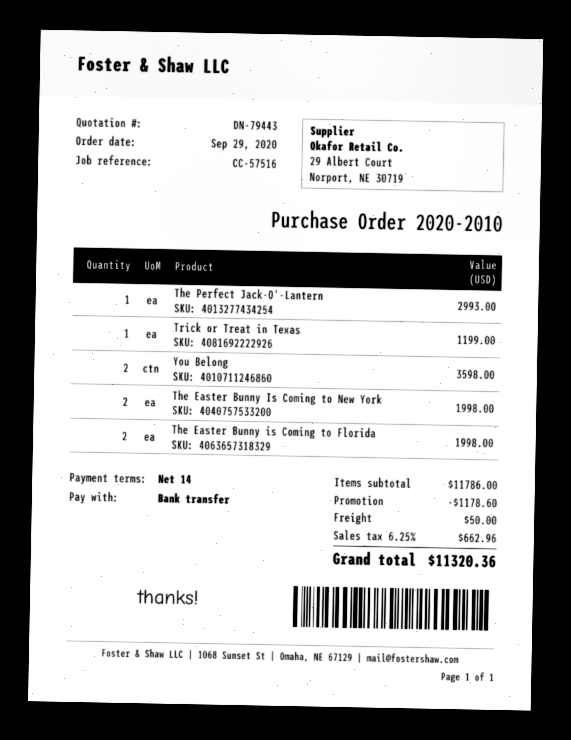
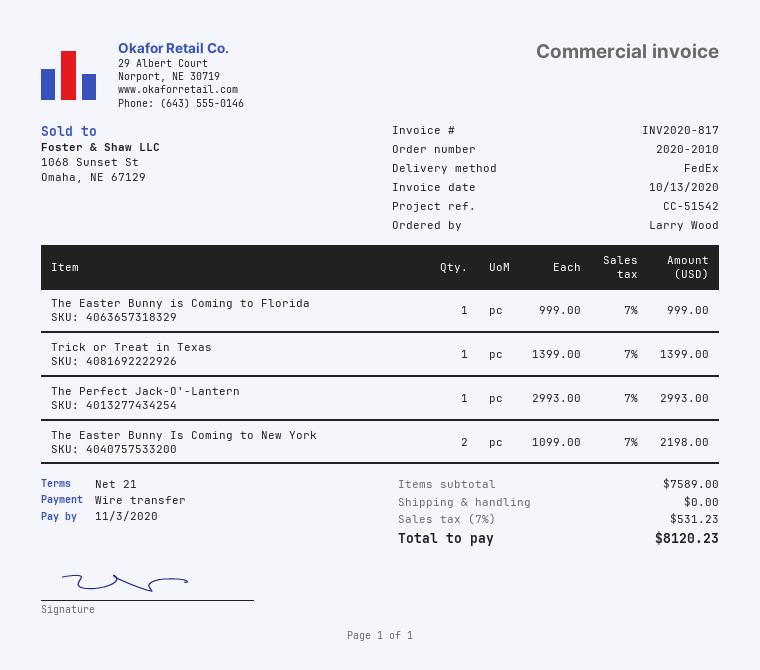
payment terms: 14 days -> 21 days
reference: CC-57516 -> CC-51542
Trick or Treat in Texas: 1 for 1199.00 -> 1 for 1399.00
You Belong: 2 for 3598.00 -> none
The Easter Bunny Is Coming to New York: 2 for 1998.00 -> 2 for 2198.00
The Easter Bunny is Coming to Florida: 2 for 1998.00 -> 1 for 999.00
subtotal: 11786.00 -> 7589.00
discount: 1178.60 -> none
shipping: 50.00 -> 0.00
tax: 6.25% = 662.96 -> 7% = 531.23
total: 11320.36 -> 8120.23

